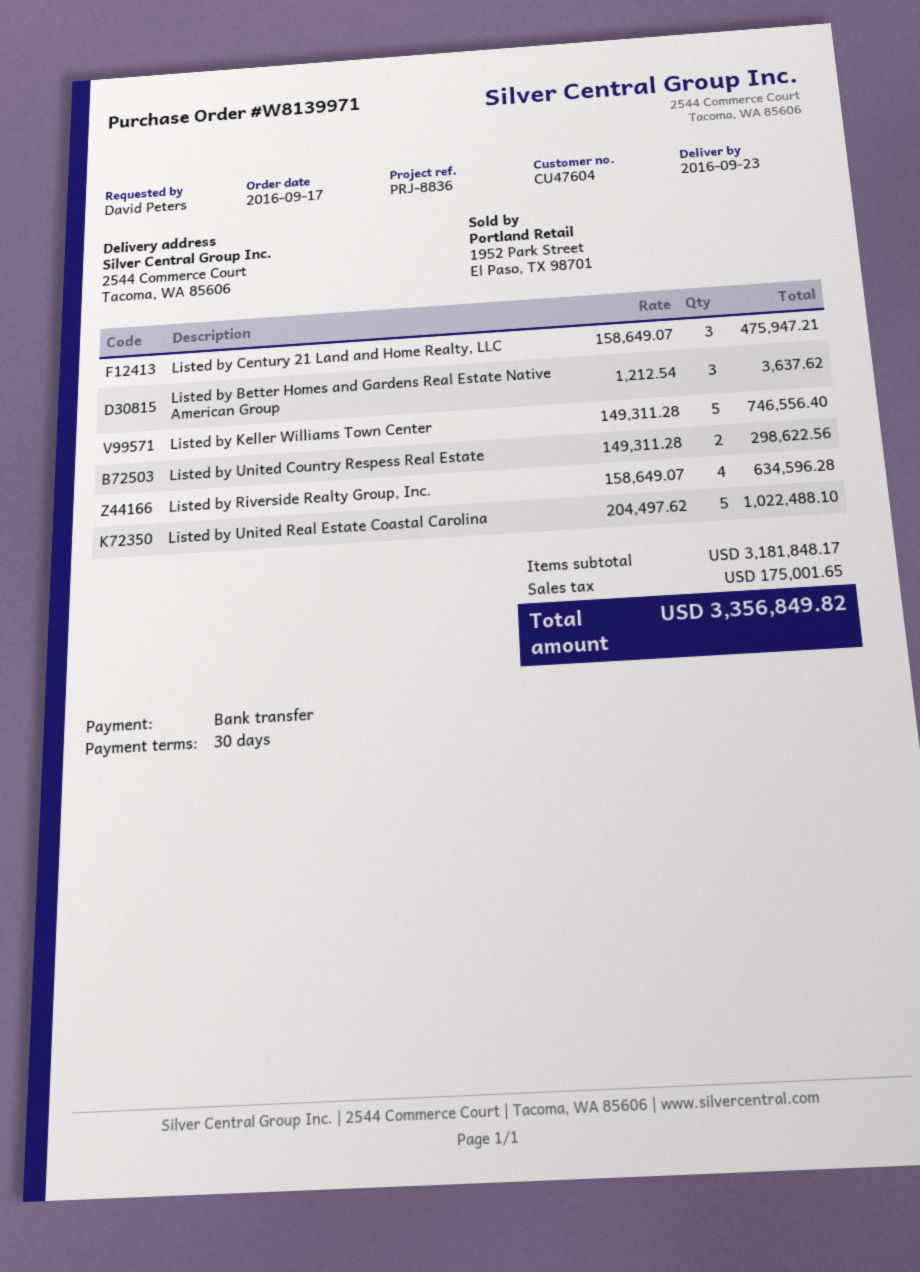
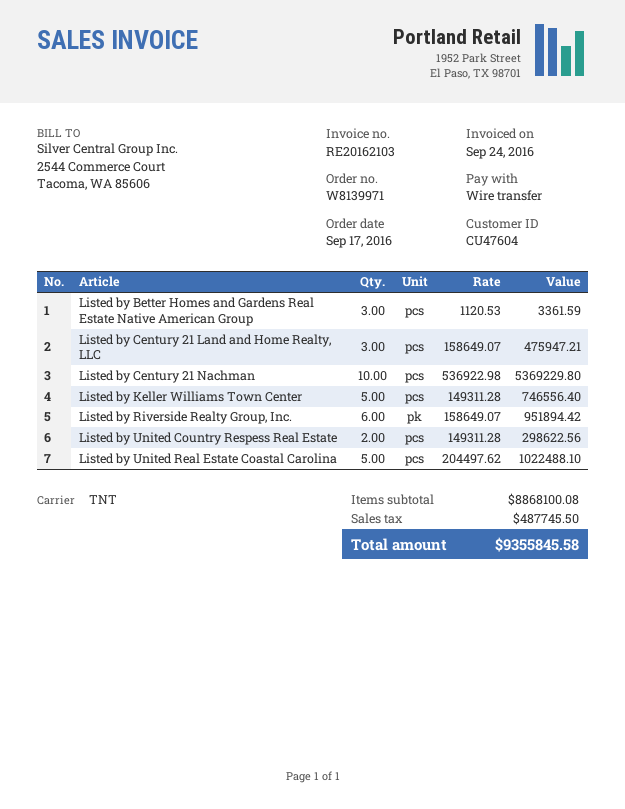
Listed by Better Homes and Gardens Real Estate Native American Group: 3 x 1212.54 = 3637.62 -> 3 x 1120.53 = 3361.59
Listed by Riverside Realty Group, Inc.: 4 x 158649.07 = 634596.28 -> 6 x 158649.07 = 951894.42
Listed by Century 21 Nachman: none -> 10 x 536922.98 = 5369229.80
subtotal: 3181848.17 -> 8868100.08
tax: 175001.65 -> 487745.50
total: 3356849.82 -> 9355845.58

